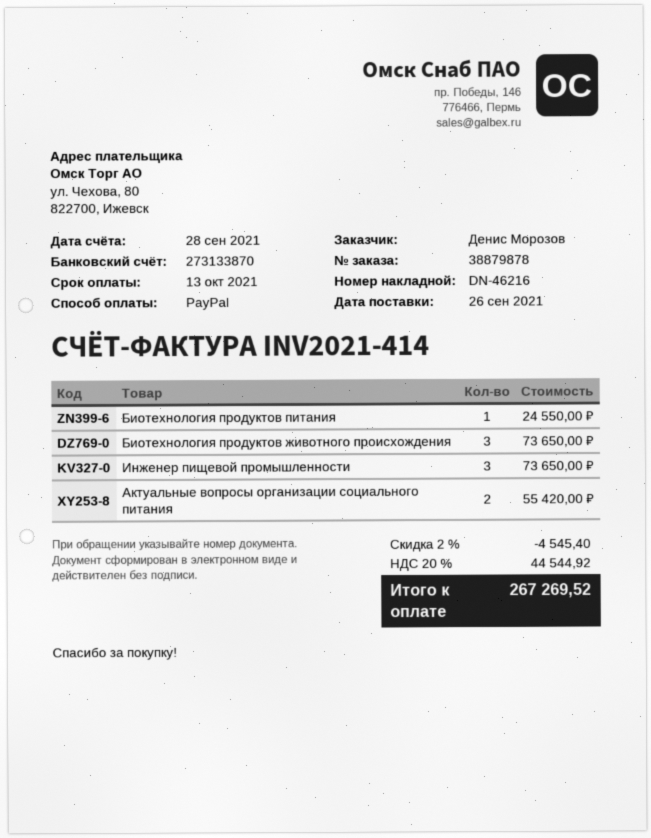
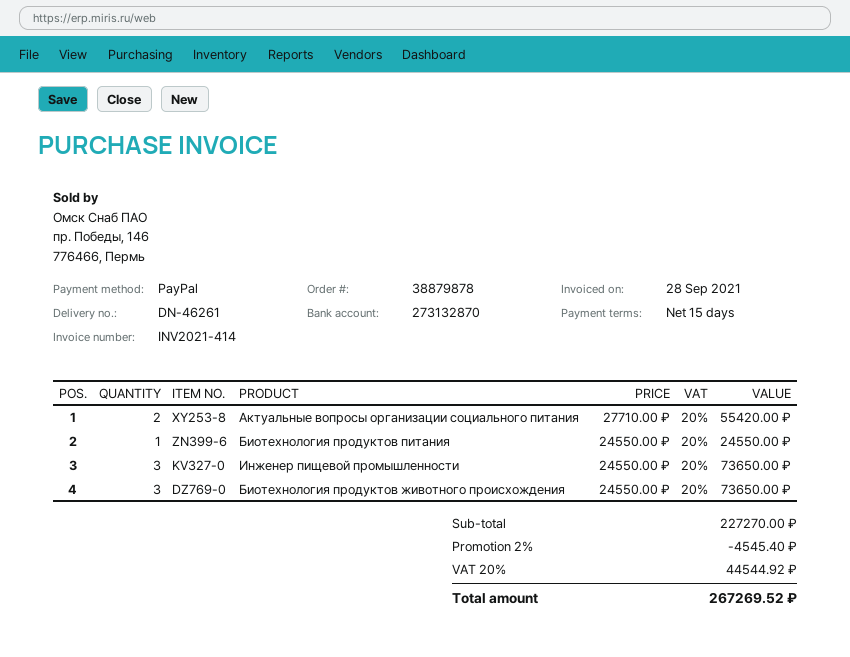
delivery note number: DN-46216 -> DN-46261
bank account: 273133870 -> 273132870

